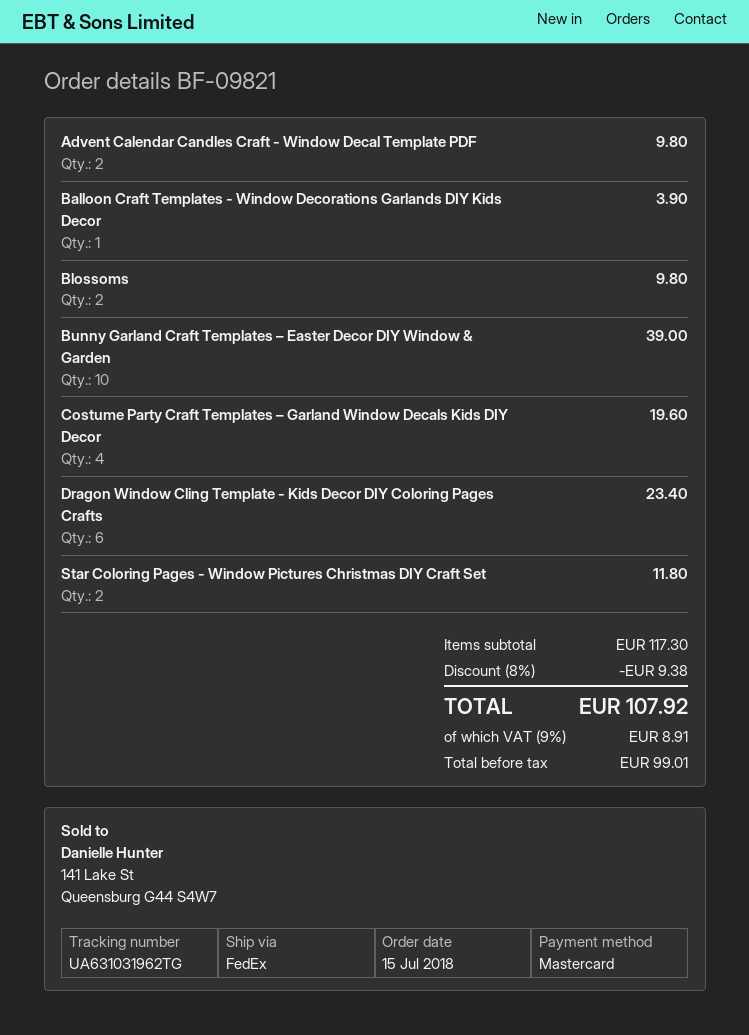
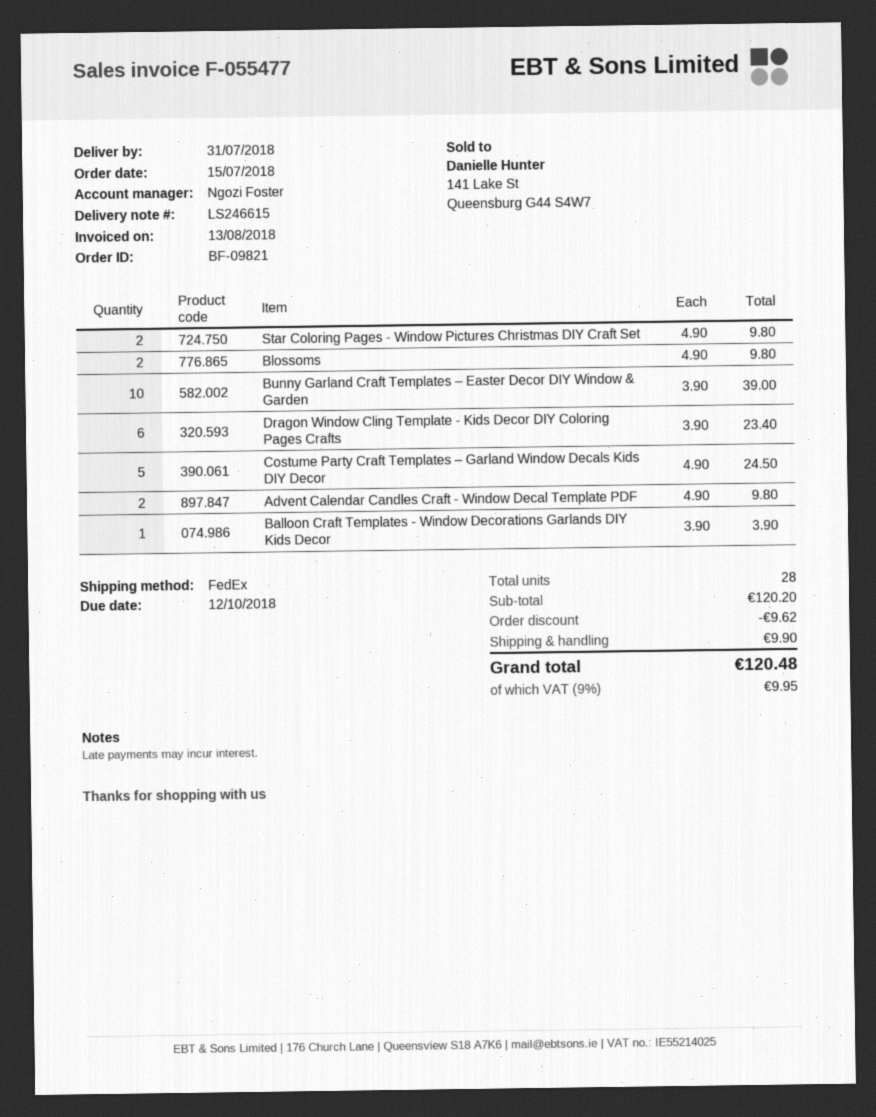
Costume Party Craft Templates – Garland Window Decals Kids DIY Decor: 4 for 19.60 -> 5 for 24.50
Star Coloring Pages - Window Pictures Christmas DIY Craft Set: 2 for 11.80 -> 2 for 9.80
subtotal: 117.30 -> 120.20
discount: 9.38 -> 9.62
shipping: none -> 9.90
tax: 9% = 8.91 -> 9% = 9.95
total: 107.92 -> 120.48

